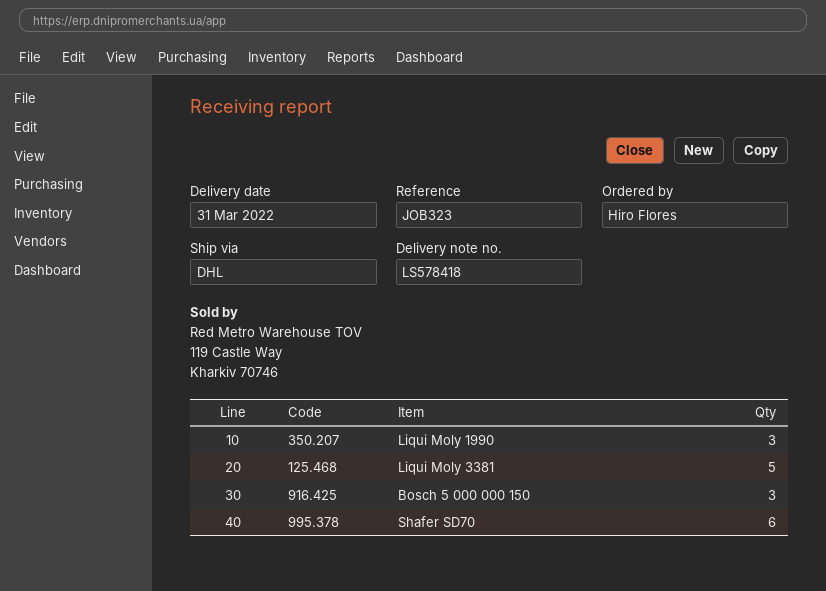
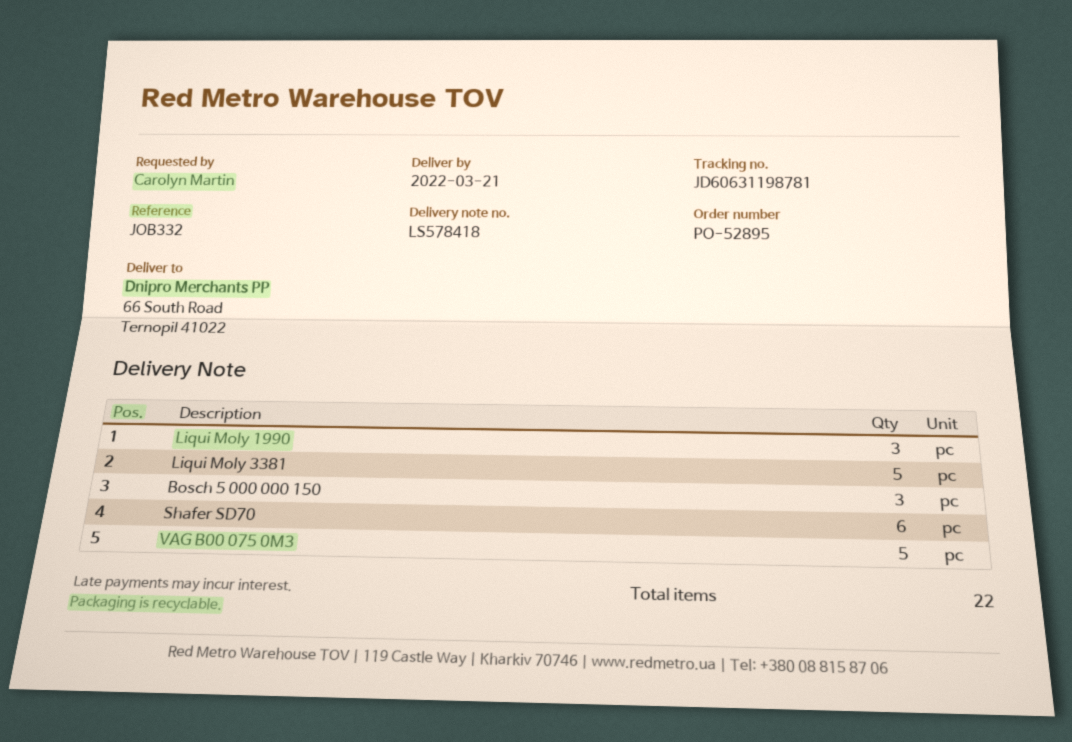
delivery date: 2022-03-31 -> 2022-03-21
reference: JOB323 -> JOB332
ordered by: Hiro Flores -> Carolyn Martin
VAG B00 075 0M3: none -> 5

